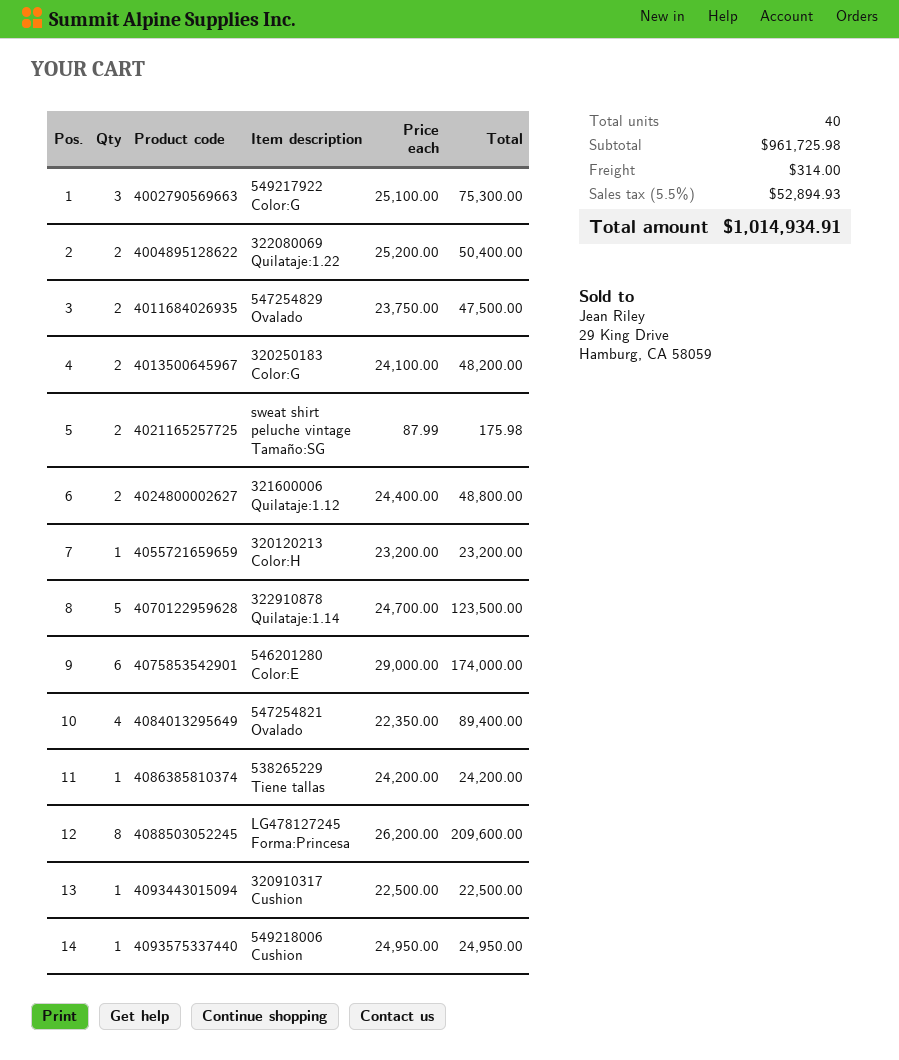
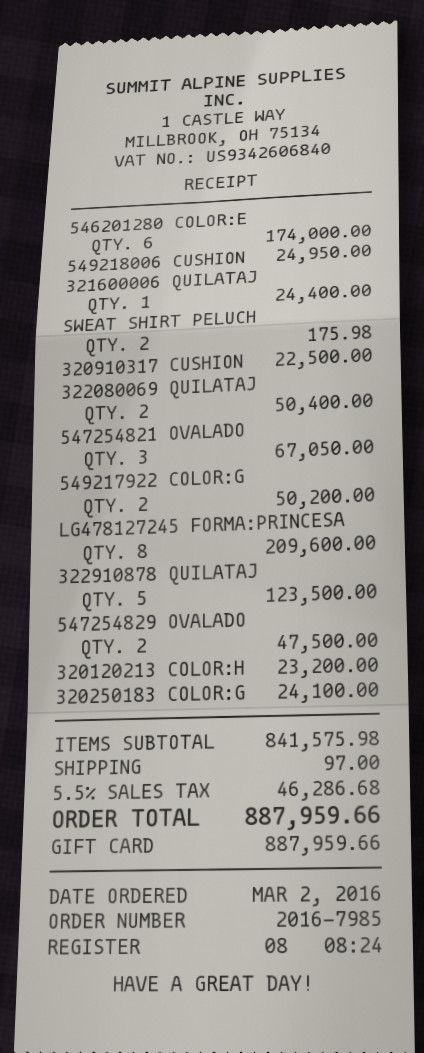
549217922 Color:G: 3 for 75300.00 -> 2 for 50200.00
320250183 Color:G: 2 for 48200.00 -> 1 for 24100.00
321600006 Quilataje:1.12: 2 for 48800.00 -> 1 for 24400.00
547254821 Ovalado: 4 for 89400.00 -> 3 for 67050.00
538265229 Tiene tallas: 1 for 24200.00 -> none
subtotal: 961725.98 -> 841575.98
shipping: 314.00 -> 97.00
tax: 5.5% = 52894.93 -> 5.5% = 46286.68
total: 1014934.91 -> 887959.66

